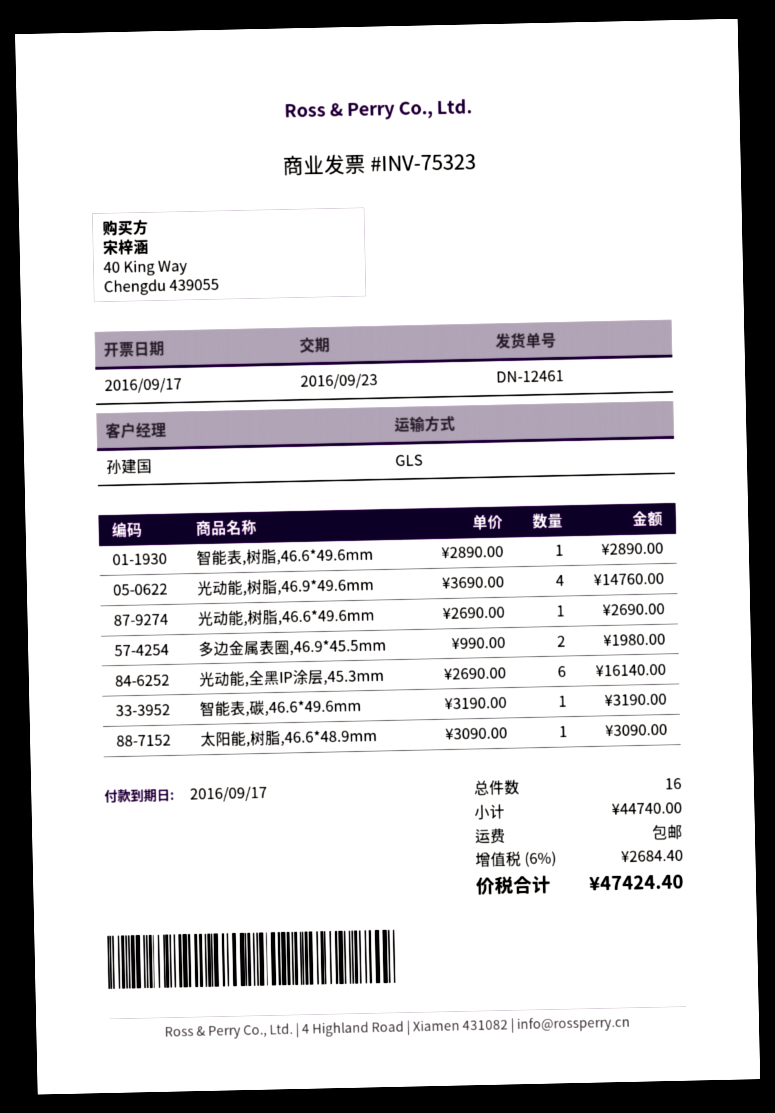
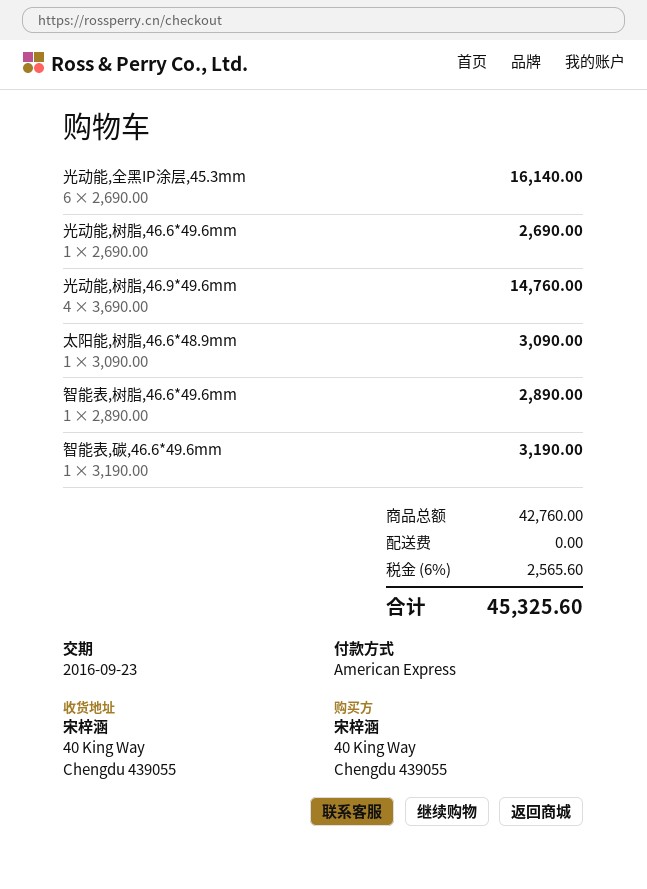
多边金属表圈,46.9*45.5mm: 2 x 990.00 = 1980.00 -> none
subtotal: 44740.00 -> 42760.00
tax: 6% = 2684.40 -> 6% = 2565.60
total: 47424.40 -> 45325.60

